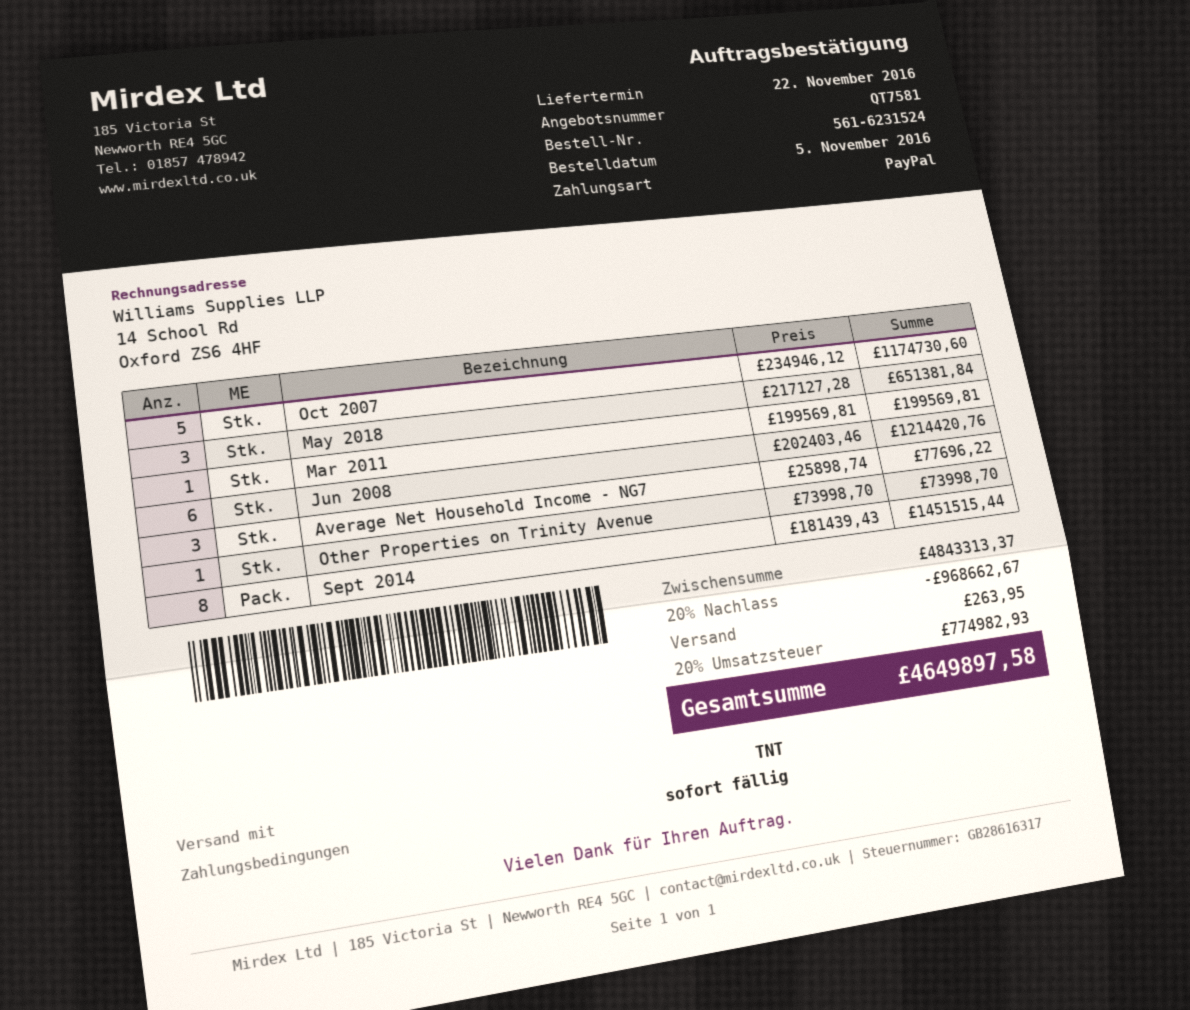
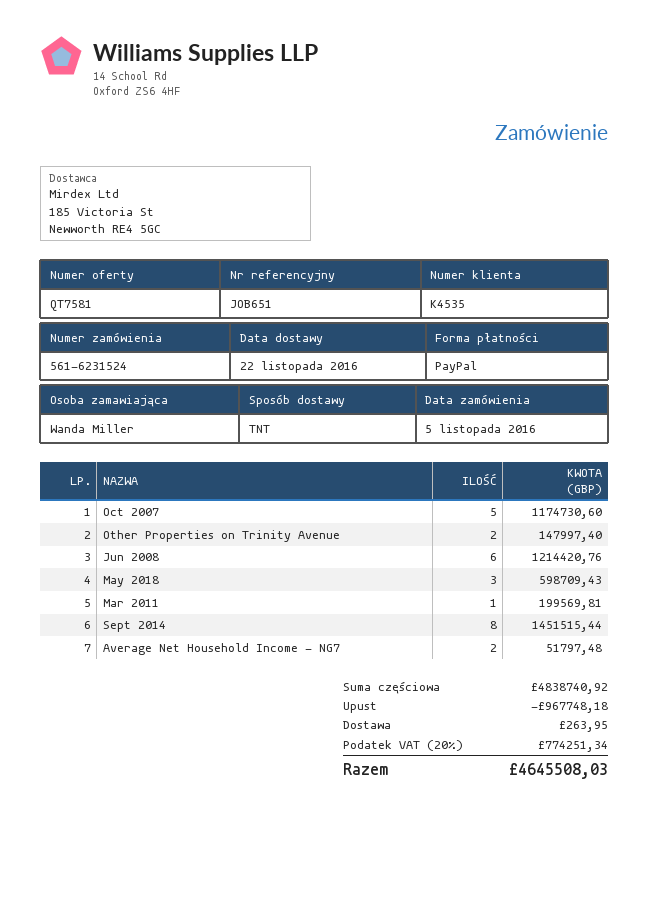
May 2018: 3 for 651381.84 -> 3 for 598709.43
Average Net Household Income - NG7: 3 for 77696.22 -> 2 for 51797.48
Other Properties on Trinity Avenue: 1 for 73998.70 -> 2 for 147997.40
subtotal: 4843313.37 -> 4838740.92
discount: 968662.67 -> 967748.18
tax: 20% = 774982.93 -> 20% = 774251.34
total: 4649897.58 -> 4645508.03

